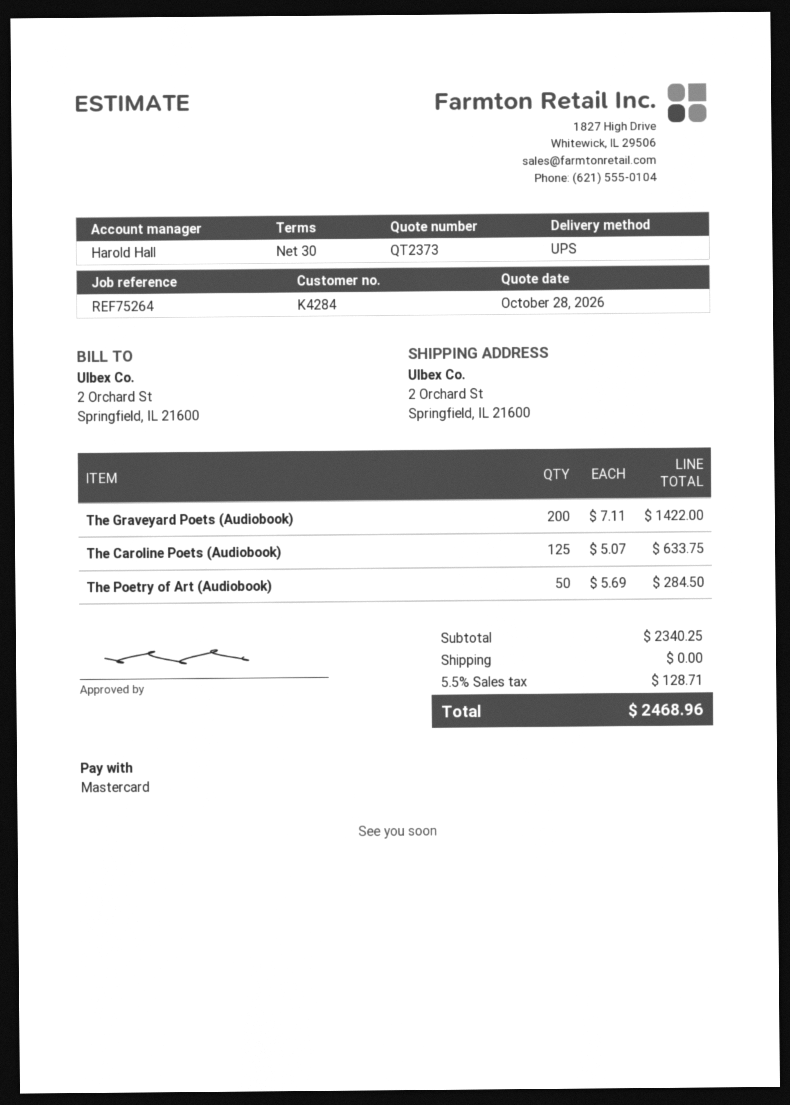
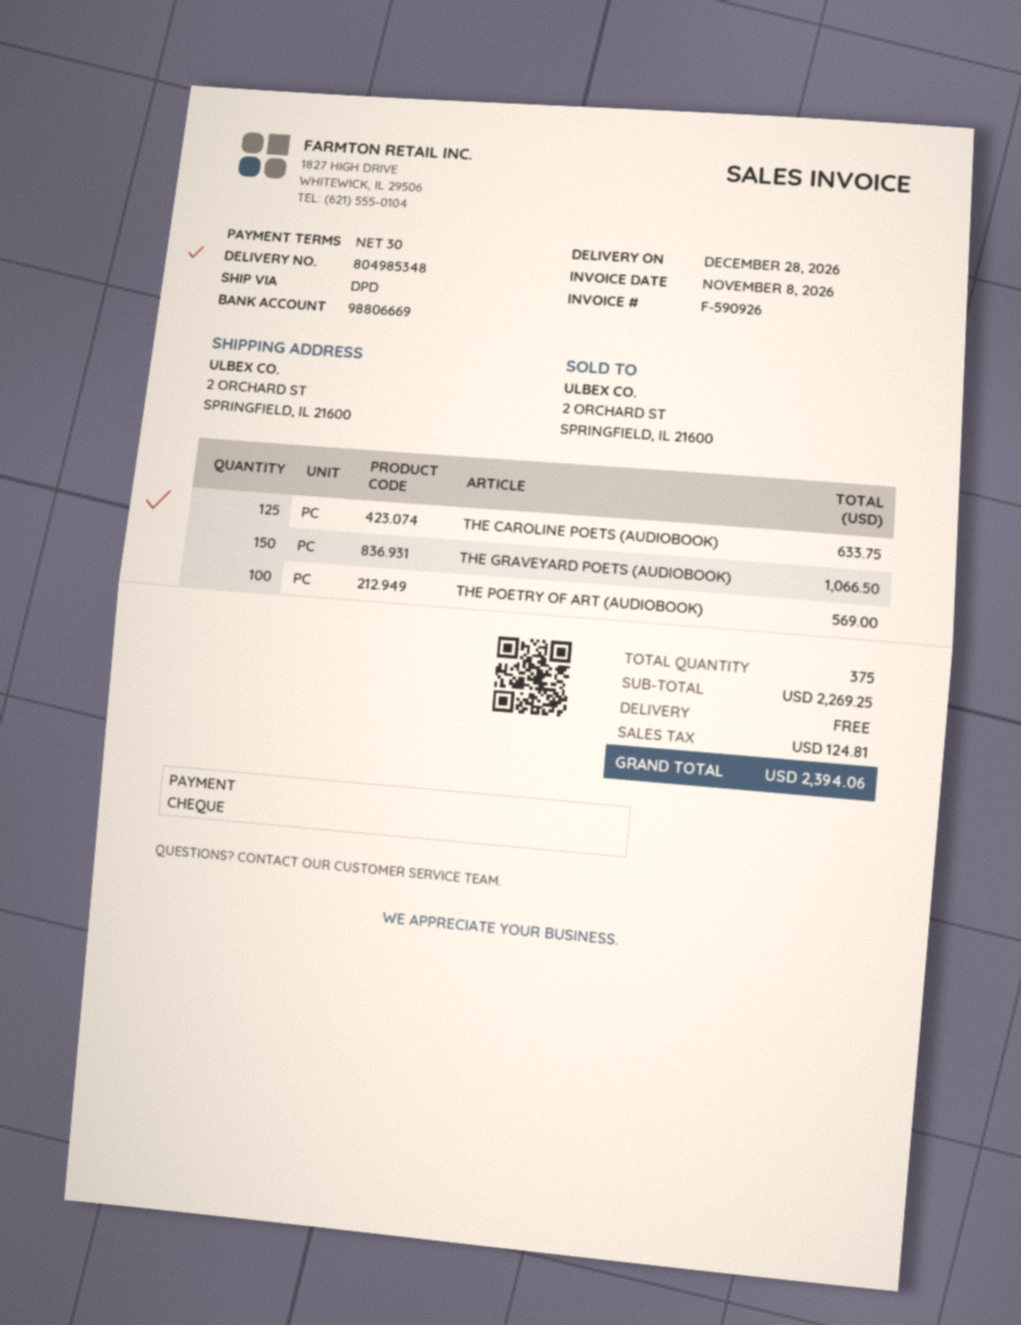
payment method: Mastercard -> cheque
shipping method: UPS -> DPD
The Graveyard Poets (Audiobook): 200 for 1422.00 -> 150 for 1066.50
The Poetry of Art (Audiobook): 50 for 284.50 -> 100 for 569.00
subtotal: 2340.25 -> 2269.25
tax: 128.71 -> 124.81
total: 2468.96 -> 2394.06

